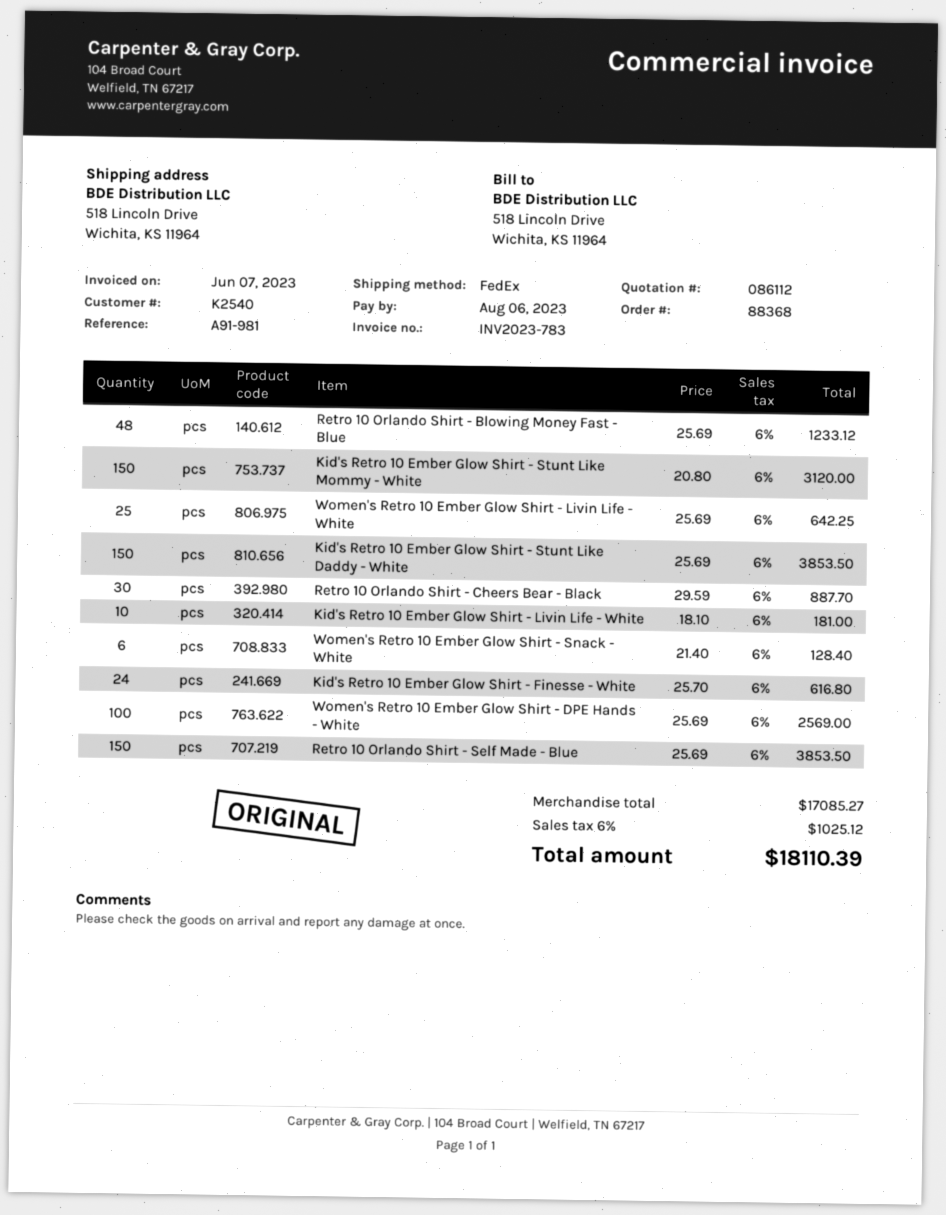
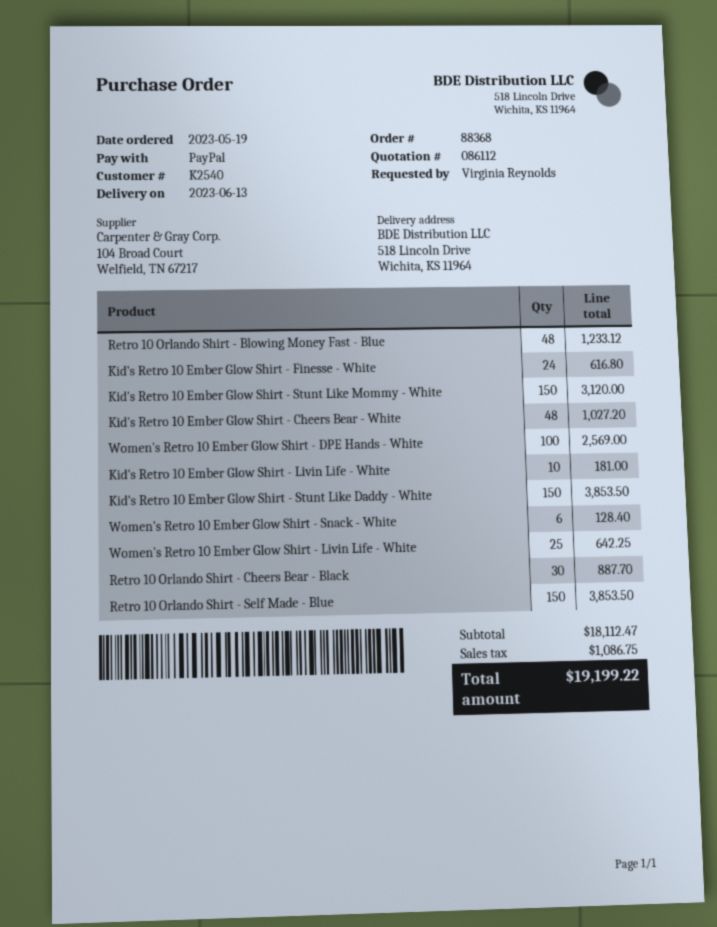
Kid's Retro 10 Ember Glow Shirt - Cheers Bear - White: none -> 48 for 1027.20
subtotal: 17085.27 -> 18112.47
tax: 1025.12 -> 1086.75
total: 18110.39 -> 19199.22

